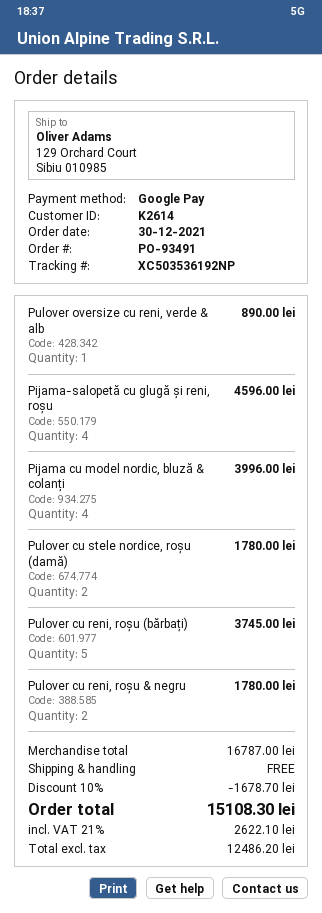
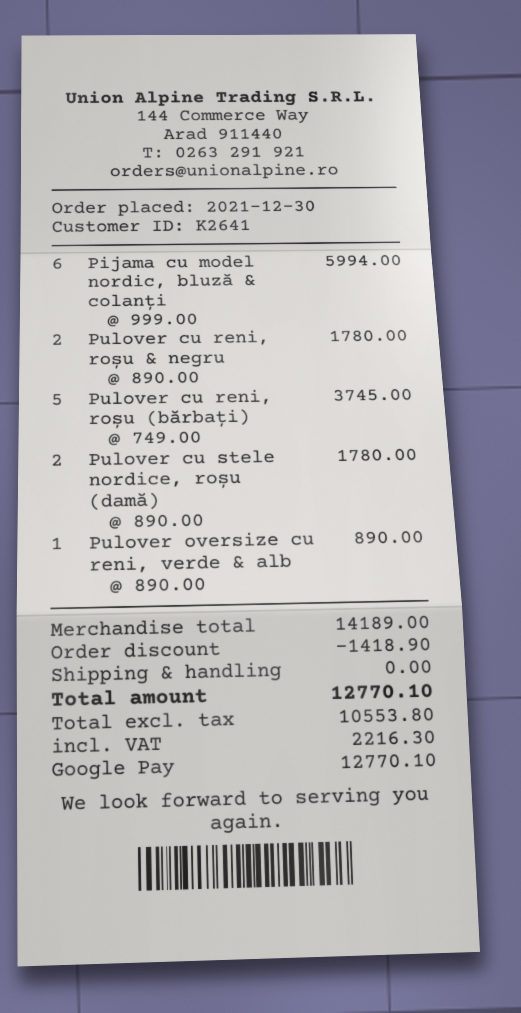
customer number: K2614 -> K2641
Pijama-salopetă cu glugă și reni, roșu: 4 for 4596.00 -> none
Pijama cu model nordic, bluză & colanți: 4 for 3996.00 -> 6 for 5994.00
subtotal: 16787.00 -> 14189.00
discount: 1678.70 -> 1418.90
net: 12486.20 -> 10553.80
tax: 2622.10 -> 2216.30
total: 15108.30 -> 12770.10

